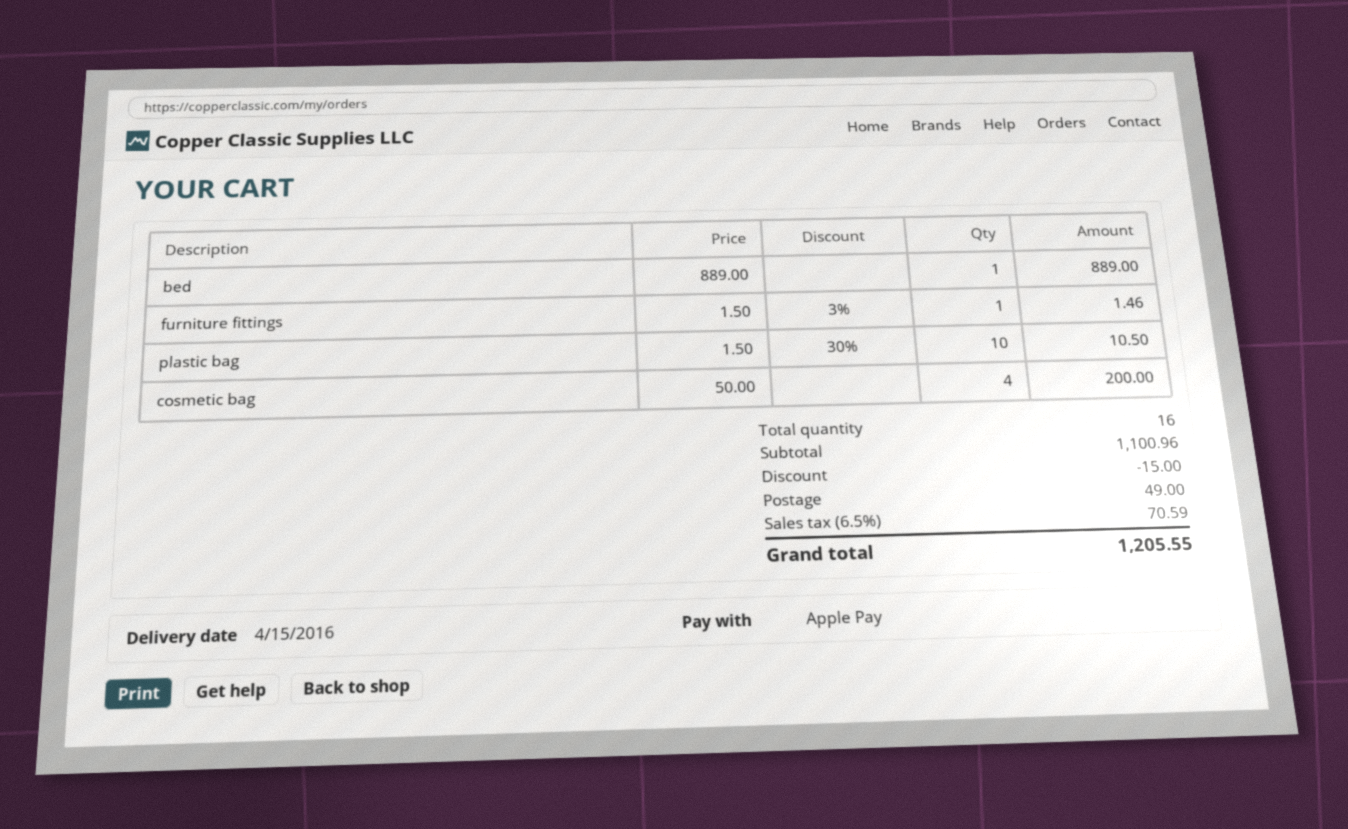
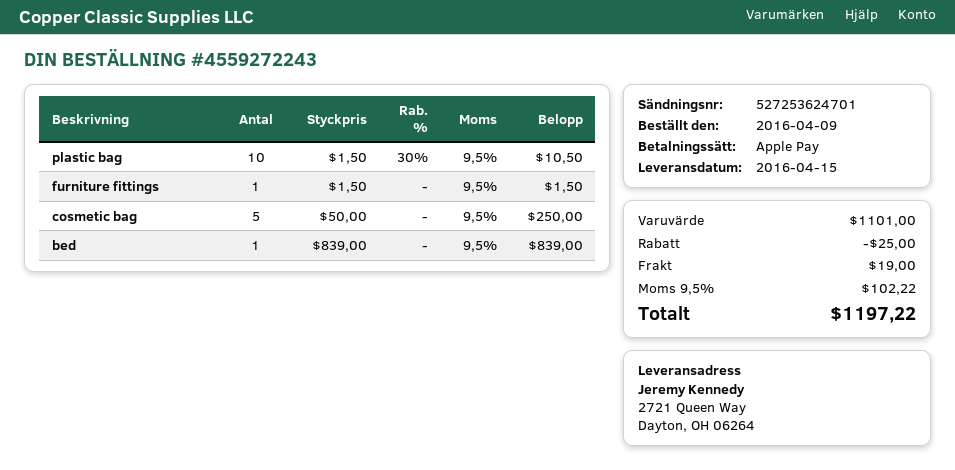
bed: 1 x 889.00 = 889.00 -> 1 x 839.00 = 839.00
furniture fittings: 1 x 1.50 - 3% = 1.46 -> 1 x 1.50 = 1.50
cosmetic bag: 4 x 50.00 = 200.00 -> 5 x 50.00 = 250.00
subtotal: 1100.96 -> 1101.00
discount: 15.00 -> 25.00
shipping: 49.00 -> 19.00
tax: 6.5% = 70.59 -> 9.5% = 102.22
total: 1205.55 -> 1197.22

